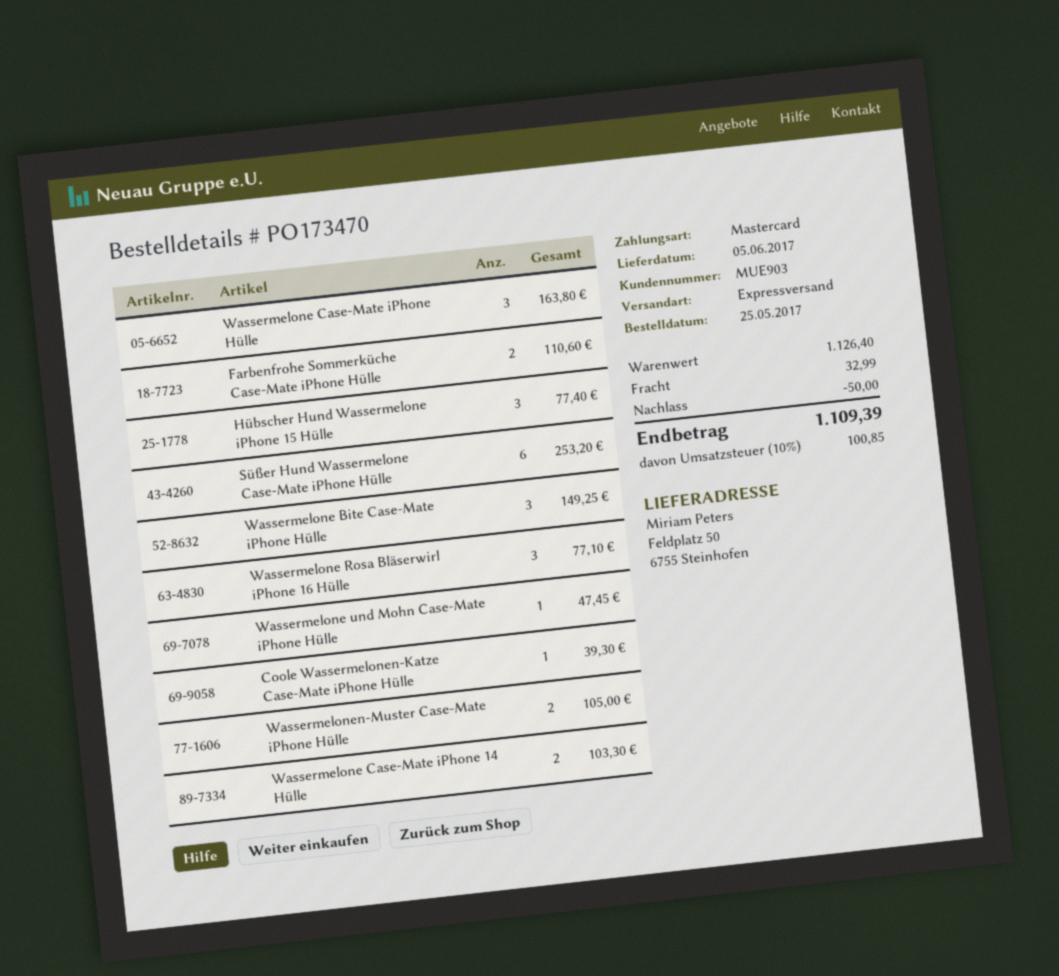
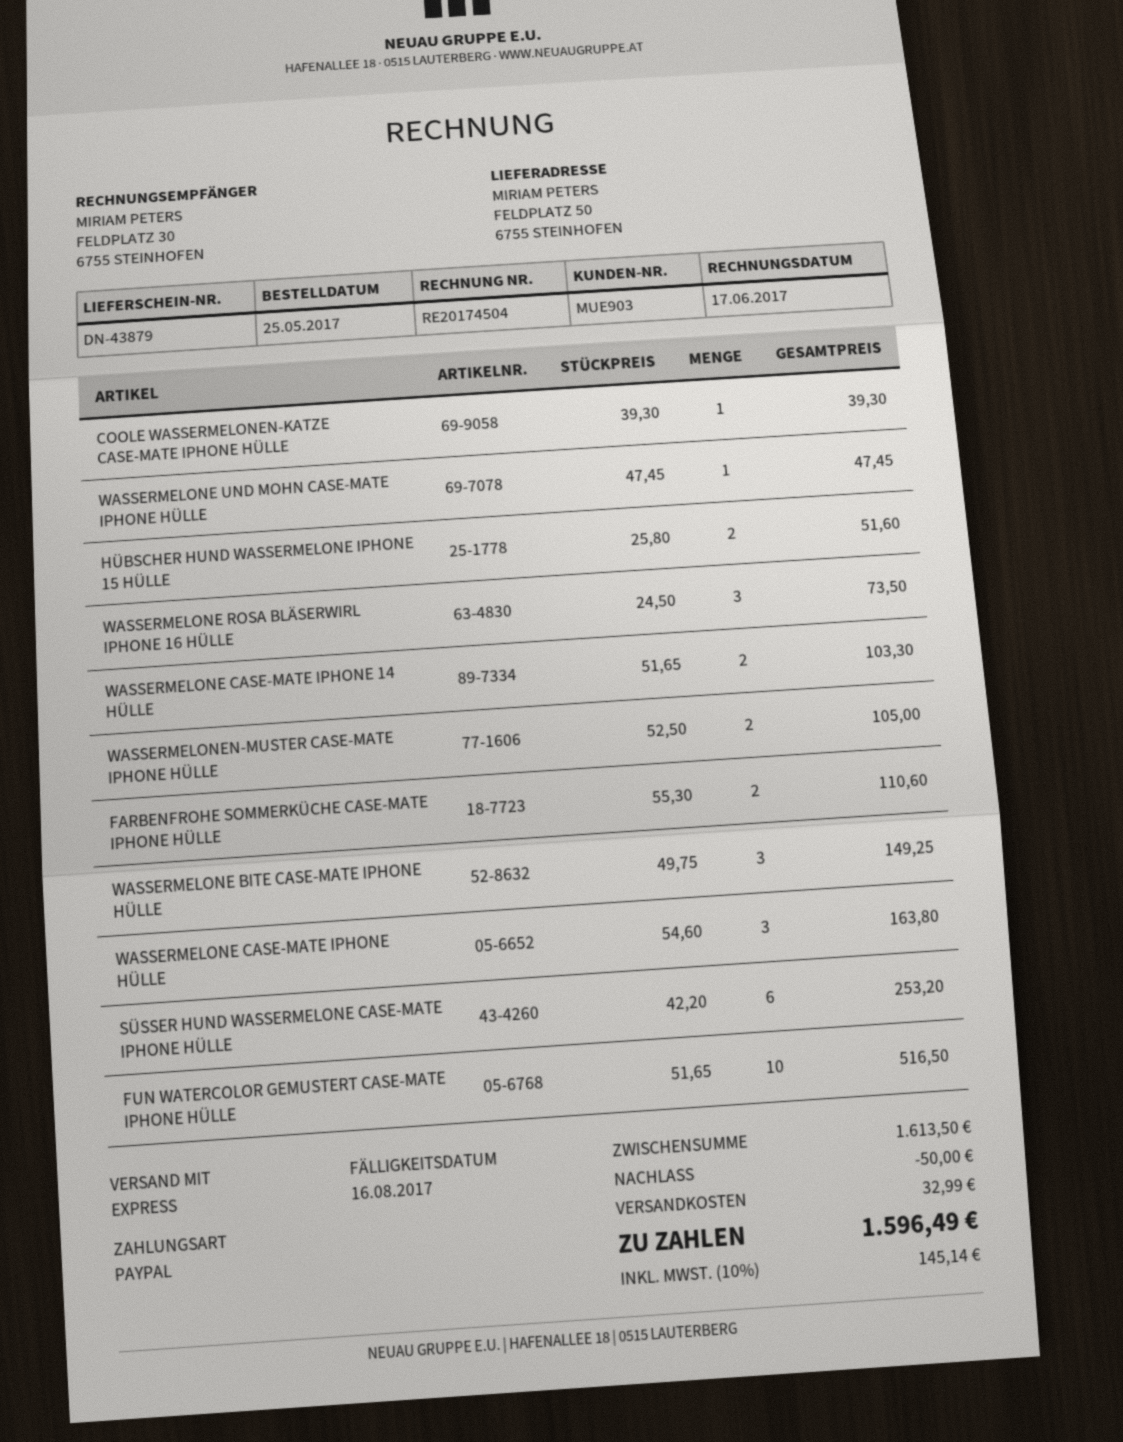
payment method: Mastercard -> PayPal
Hübscher Hund Wassermelone iPhone 15 Hülle: 3 for 77.40 -> 2 for 51.60
Wassermelone Rosa Bläserwirl iPhone 16 Hülle: 3 for 77.10 -> 3 for 73.50
FUN WATERCOLOR GEMUSTERT CASE-MATE IPHONE HÜLLE: none -> 10 for 516.50
subtotal: 1126.40 -> 1613.50
tax: 10% = 100.85 -> 10% = 145.14
total: 1109.39 -> 1596.49

